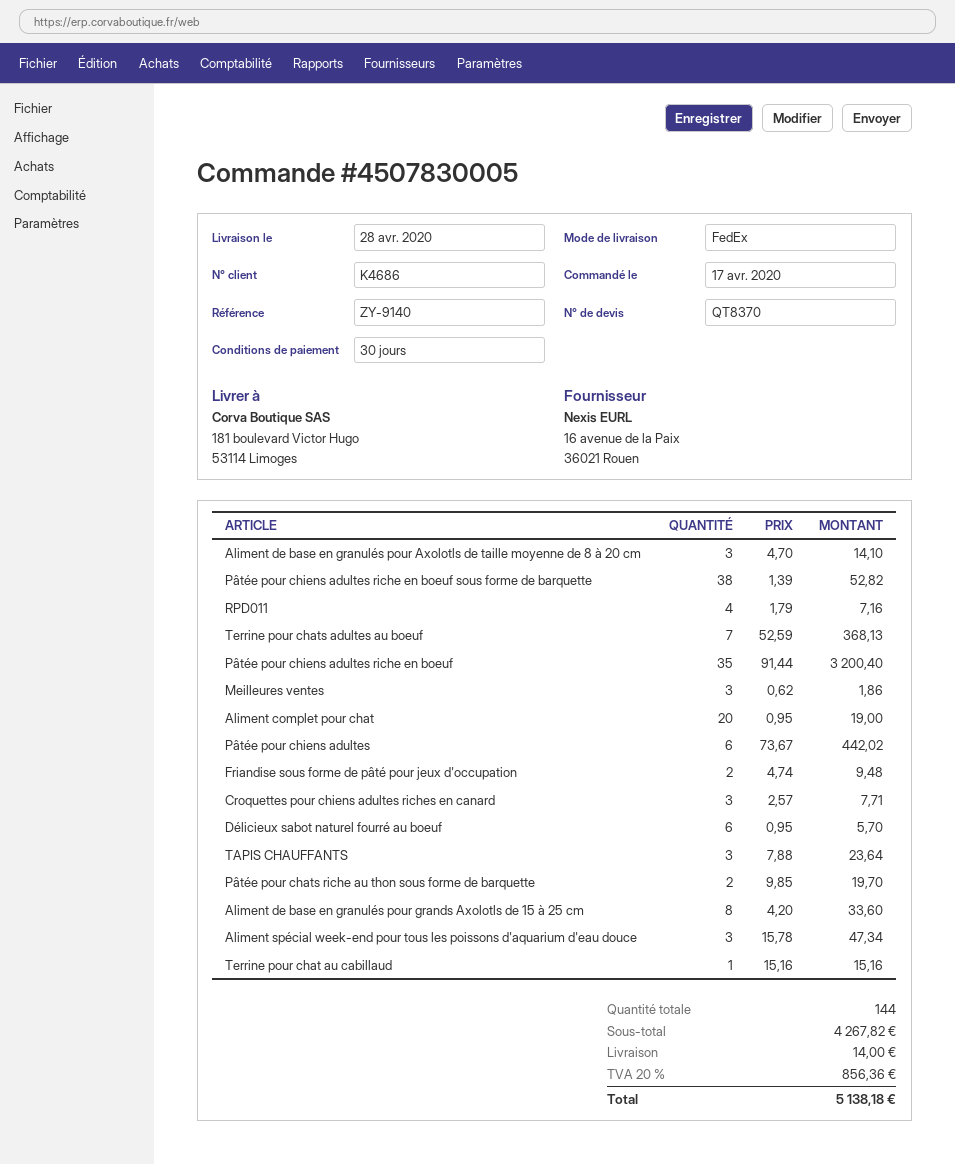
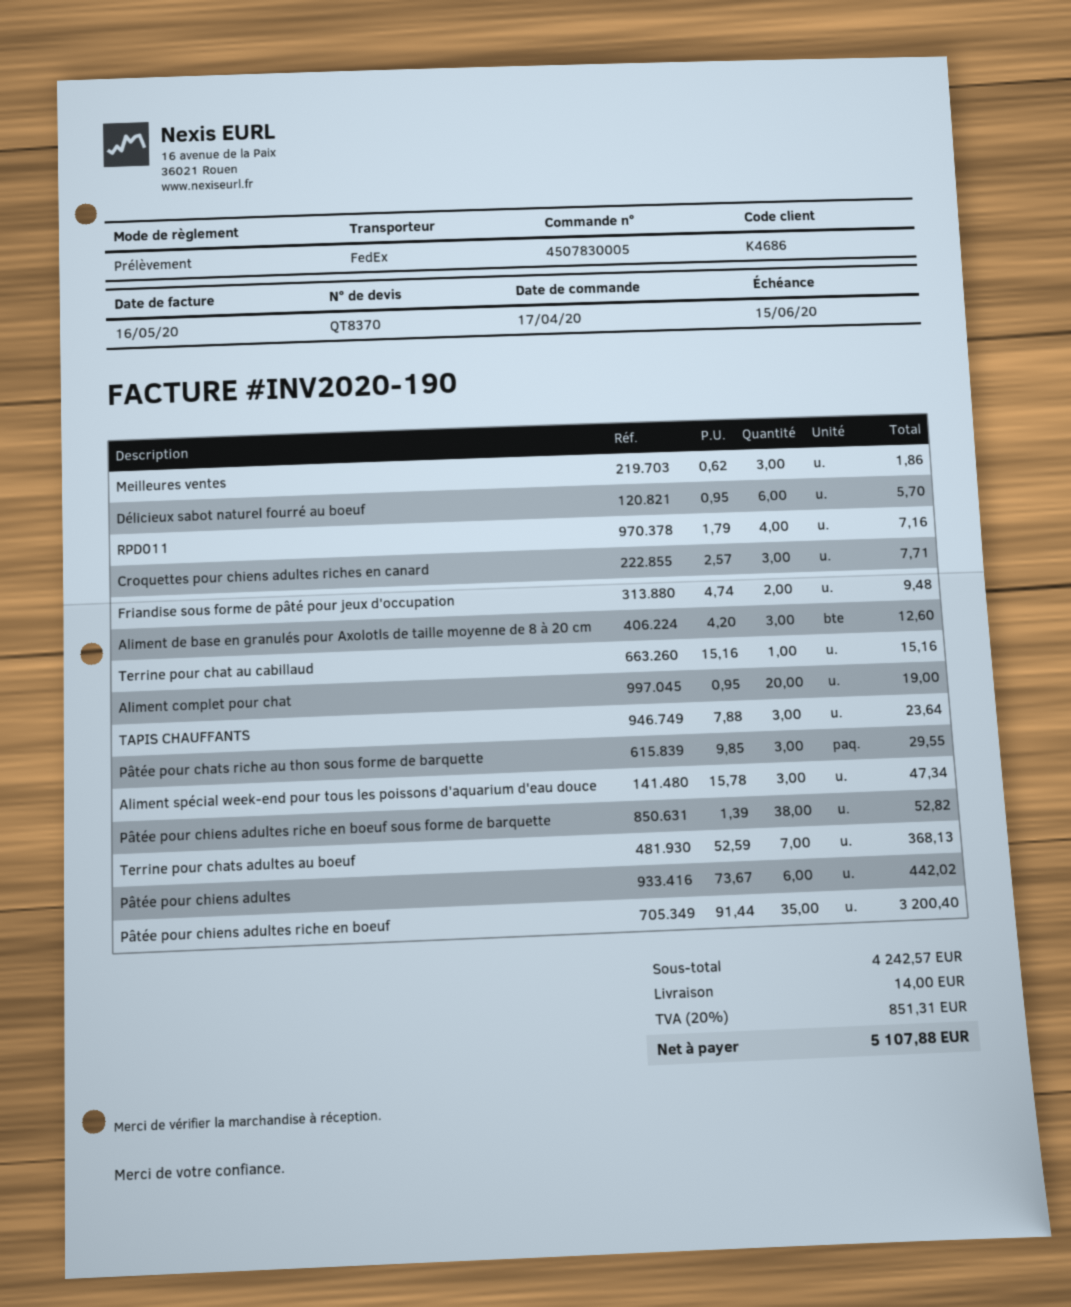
Aliment de base en granulés pour Axolotls de taille moyenne de 8 à 20 cm: 3 x 4.70 = 14.10 -> 3 x 4.20 = 12.60
Pâtée pour chats riche au thon sous forme de barquette: 2 x 9.85 = 19.70 -> 3 x 9.85 = 29.55
Aliment de base en granulés pour grands Axolotls de 15 à 25 cm: 8 x 4.20 = 33.60 -> none
subtotal: 4267.82 -> 4242.57
tax: 20% = 856.36 -> 20% = 851.31
total: 5138.18 -> 5107.88

